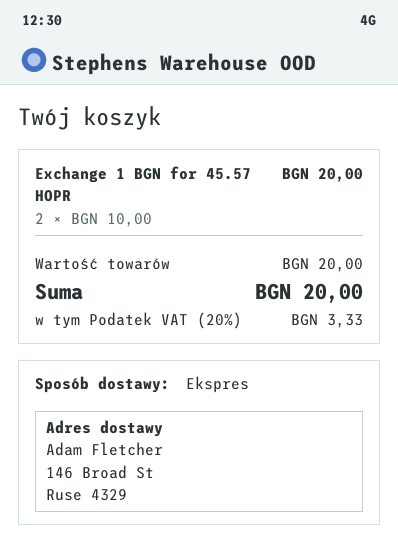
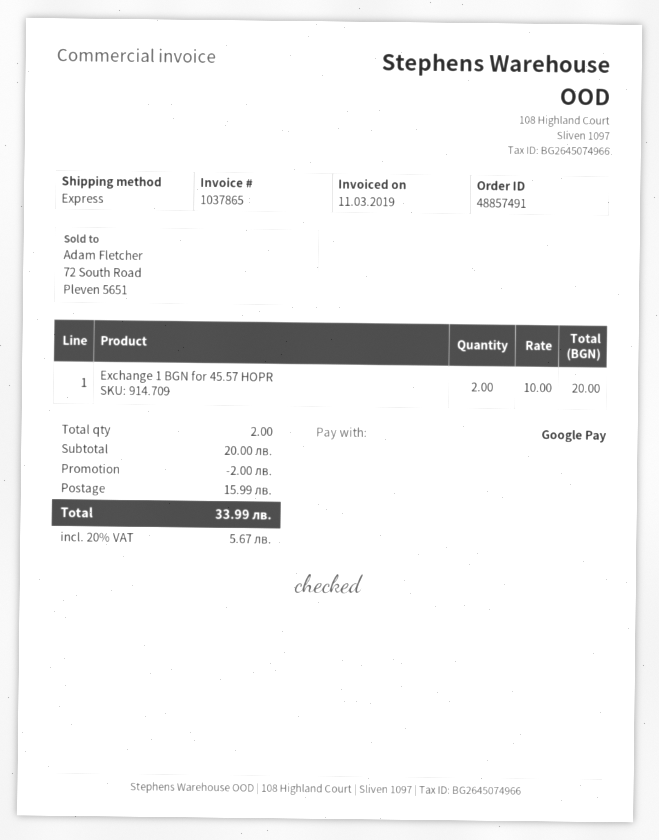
discount: none -> 2.00
shipping: none -> 15.99
tax: 20% = 3.33 -> 20% = 5.67
total: 20.00 -> 33.99

